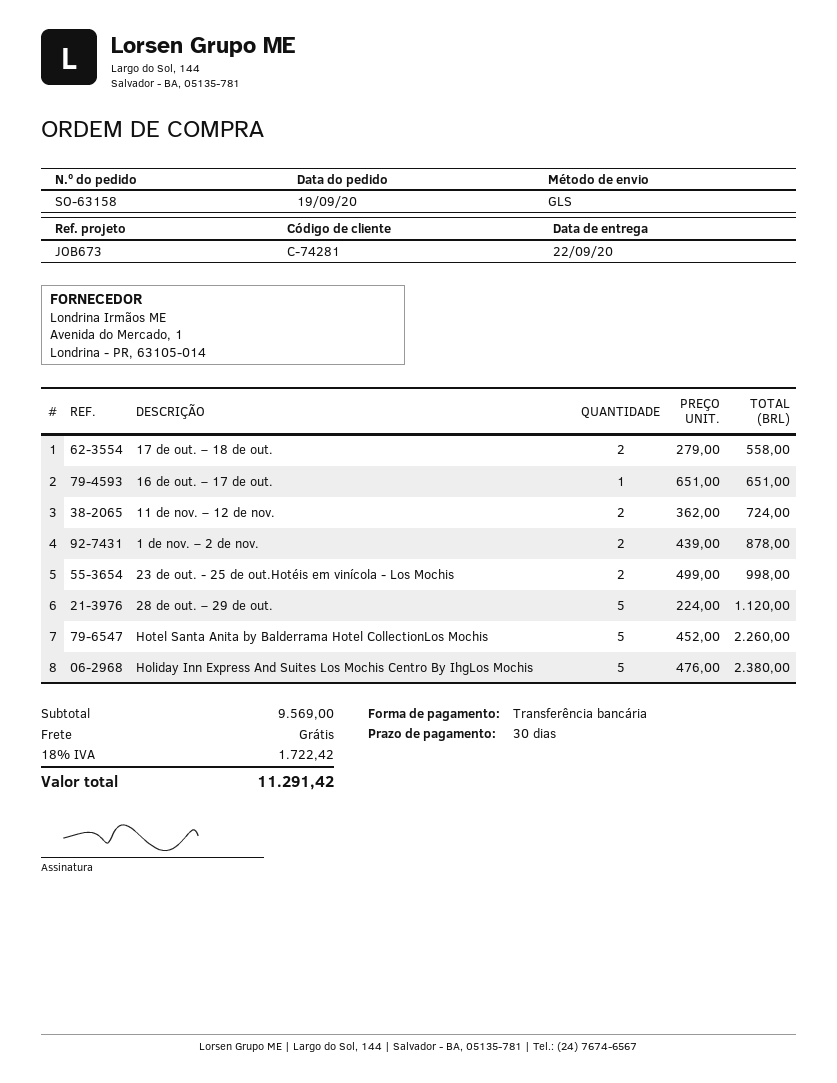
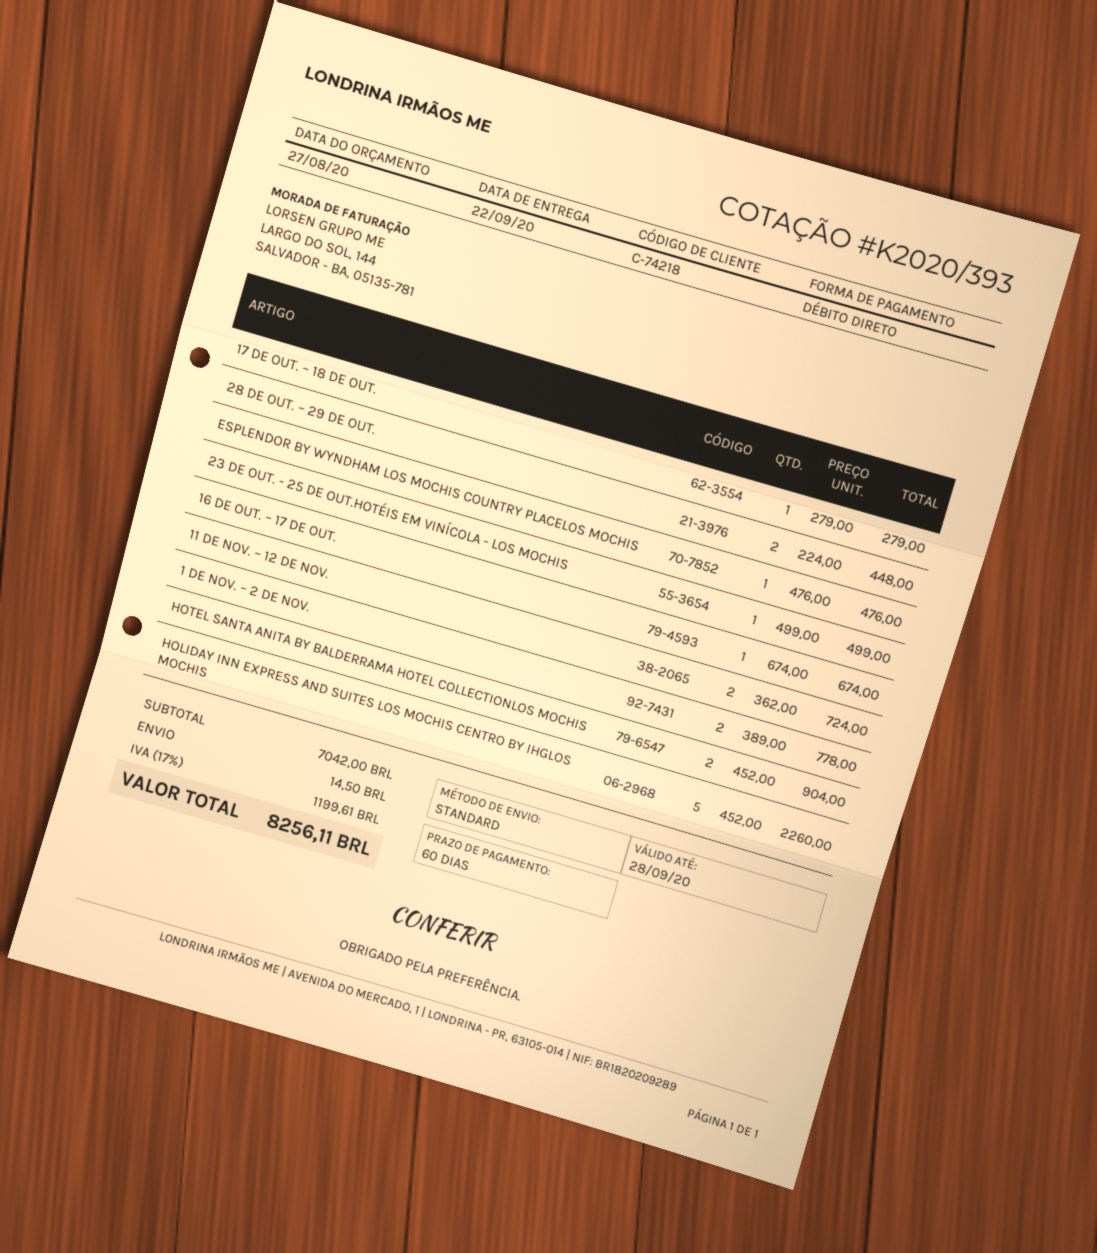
payment terms: 30 days -> 60 days
customer number: C-74281 -> C-74218
payment method: bank transfer -> direct debit
shipping method: GLS -> standard
17 de out. – 18 de out.: 2 x 279.00 = 558.00 -> 1 x 279.00 = 279.00
16 de out. – 17 de out.: 1 x 651.00 = 651.00 -> 1 x 674.00 = 674.00
1 de nov. – 2 de nov.: 2 x 439.00 = 878.00 -> 2 x 389.00 = 778.00
23 de out. - 25 de out.Hotéis em vinícola - Los Mochis: 2 x 499.00 = 998.00 -> 1 x 499.00 = 499.00
28 de out. – 29 de out.: 5 x 224.00 = 1120.00 -> 2 x 224.00 = 448.00
Hotel Santa Anita by Balderrama Hotel CollectionLos Mochis: 5 x 452.00 = 2260.00 -> 2 x 452.00 = 904.00
Holiday Inn Express And Suites Los Mochis Centro By IhgLos Mochis: 5 x 476.00 = 2380.00 -> 5 x 452.00 = 2260.00
ESPLENDOR BY WYNDHAM LOS MOCHIS COUNTRY PLACELOS MOCHIS: none -> 1 x 476.00 = 476.00
subtotal: 9569.00 -> 7042.00
shipping: 0.00 -> 14.50
tax: 18% = 1722.42 -> 17% = 1199.61
total: 11291.42 -> 8256.11

